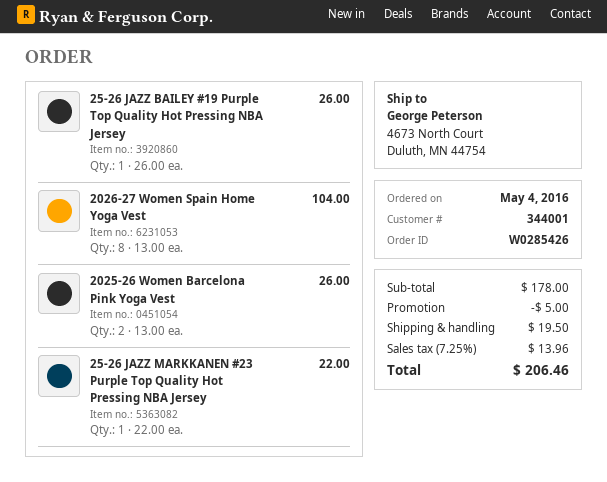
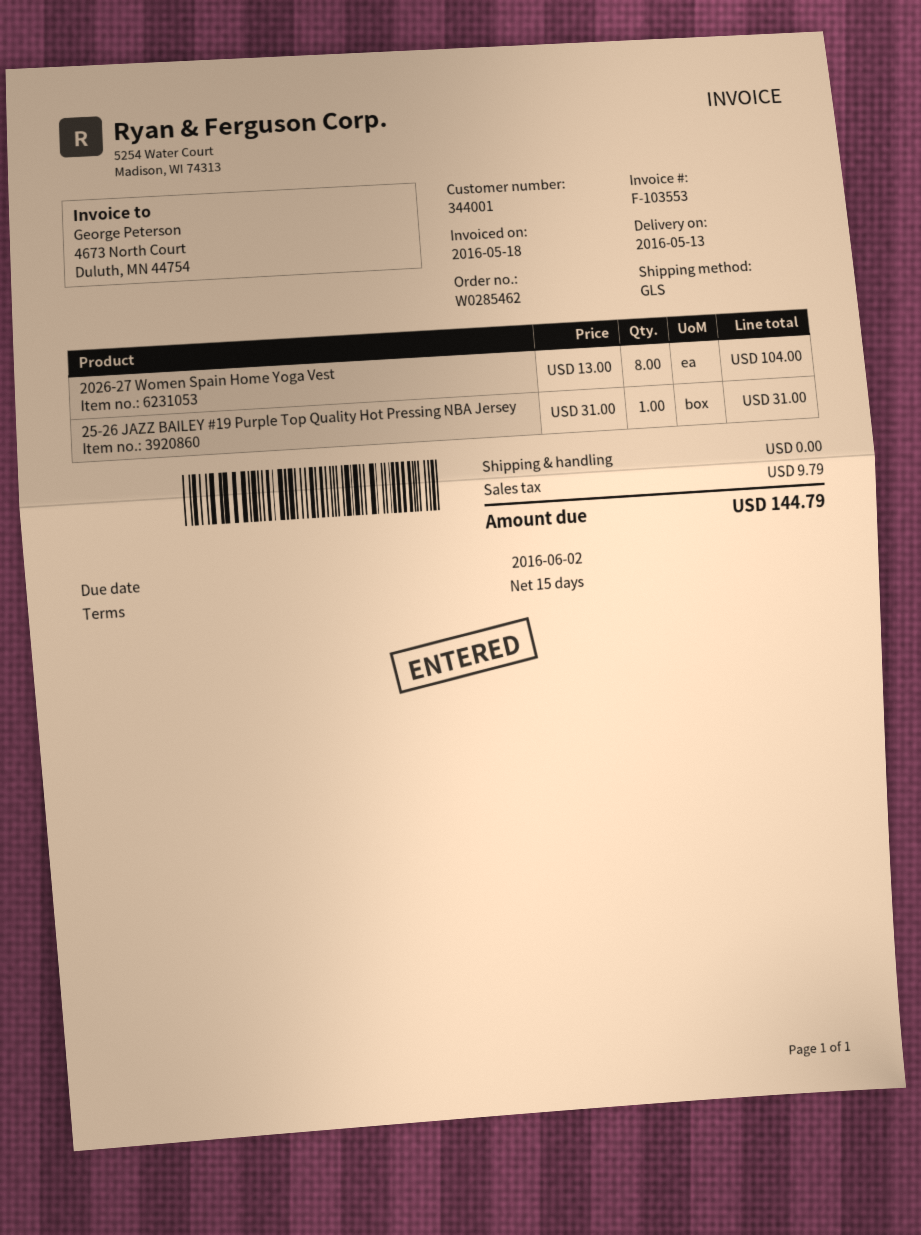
order number: W0285426 -> W0285462
25-26 JAZZ BAILEY #19 Purple Top Quality Hot Pressing NBA Jersey: 1 x 26.00 = 26.00 -> 1 x 31.00 = 31.00
2025-26 Women Barcelona Pink Yoga Vest: 2 x 13.00 = 26.00 -> none
25-26 JAZZ MARKKANEN #23 Purple Top Quality Hot Pressing NBA Jersey: 1 x 22.00 = 22.00 -> none
discount: 5.00 -> none
shipping: 19.50 -> 0.00
tax: 13.96 -> 9.79
total: 206.46 -> 144.79

